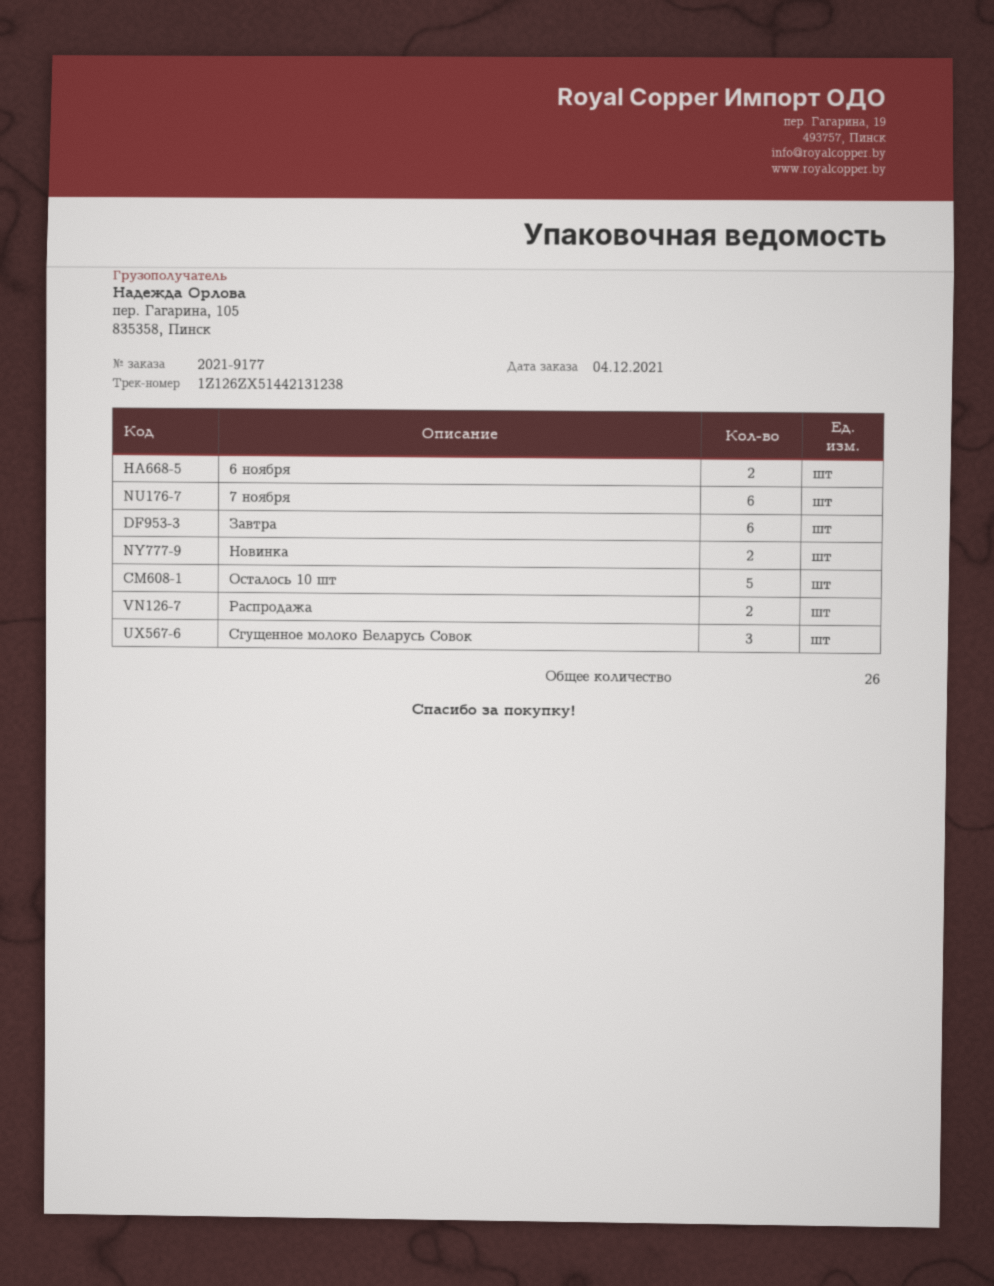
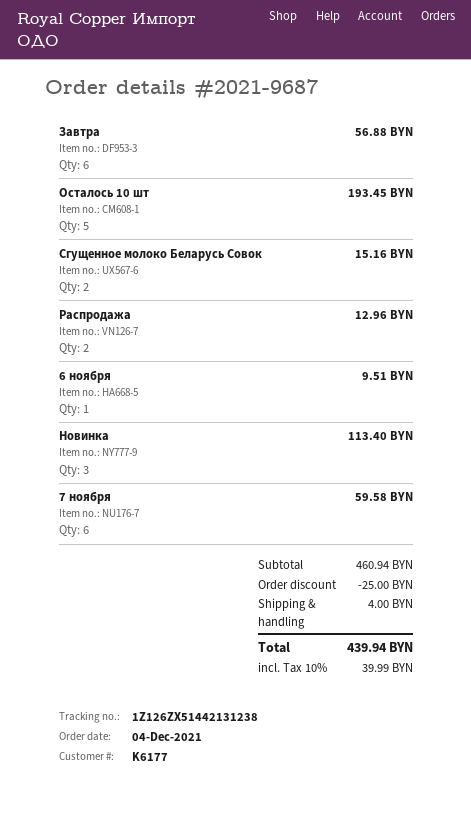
order number: 2021-9177 -> 2021-9687
6 ноября: 2 -> 1
Новинка: 2 -> 3
Сгущенное молоко Беларусь Совок: 3 -> 2

